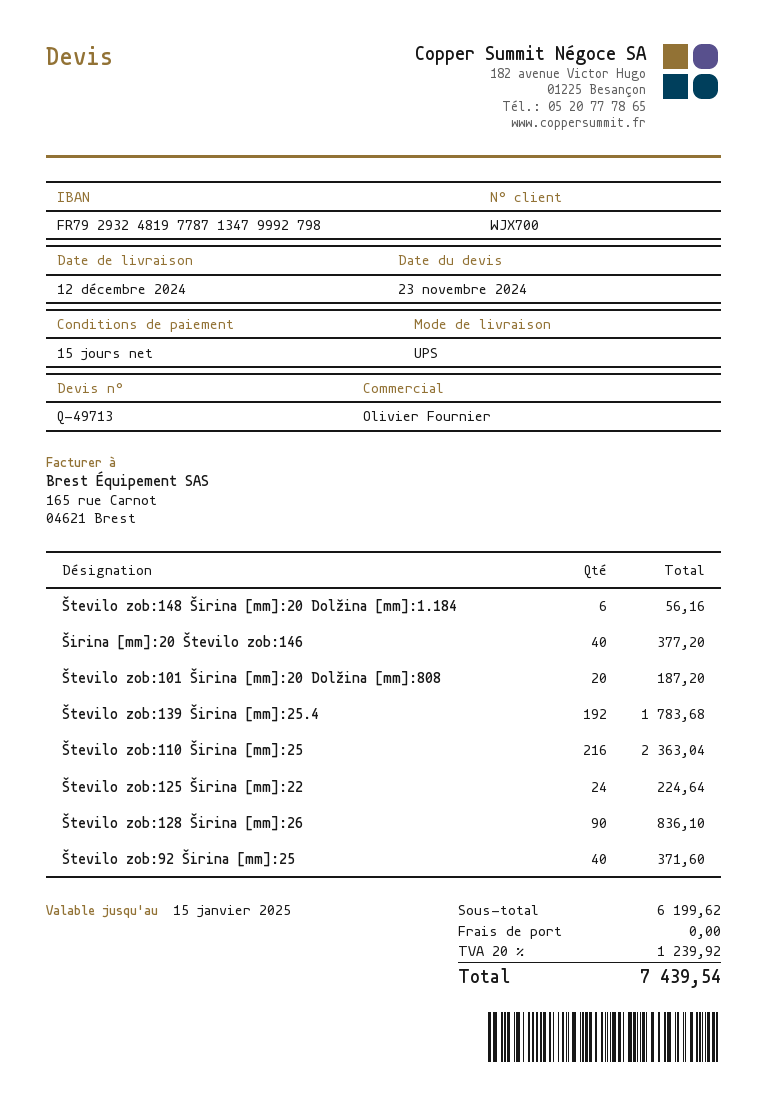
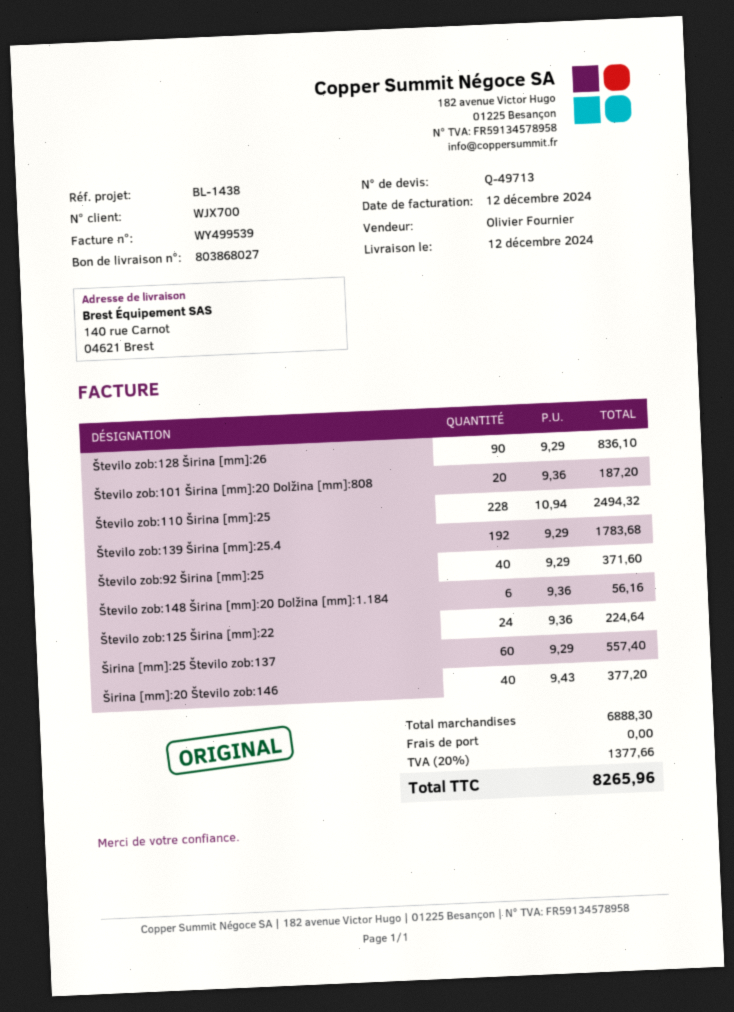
Število zob:110 Širina [mm]:25: 216 for 2363.04 -> 228 for 2494.32
Širina [mm]:25 Število zob:137: none -> 60 for 557.40
subtotal: 6199.62 -> 6888.30
tax: 20% = 1239.92 -> 20% = 1377.66
total: 7439.54 -> 8265.96

